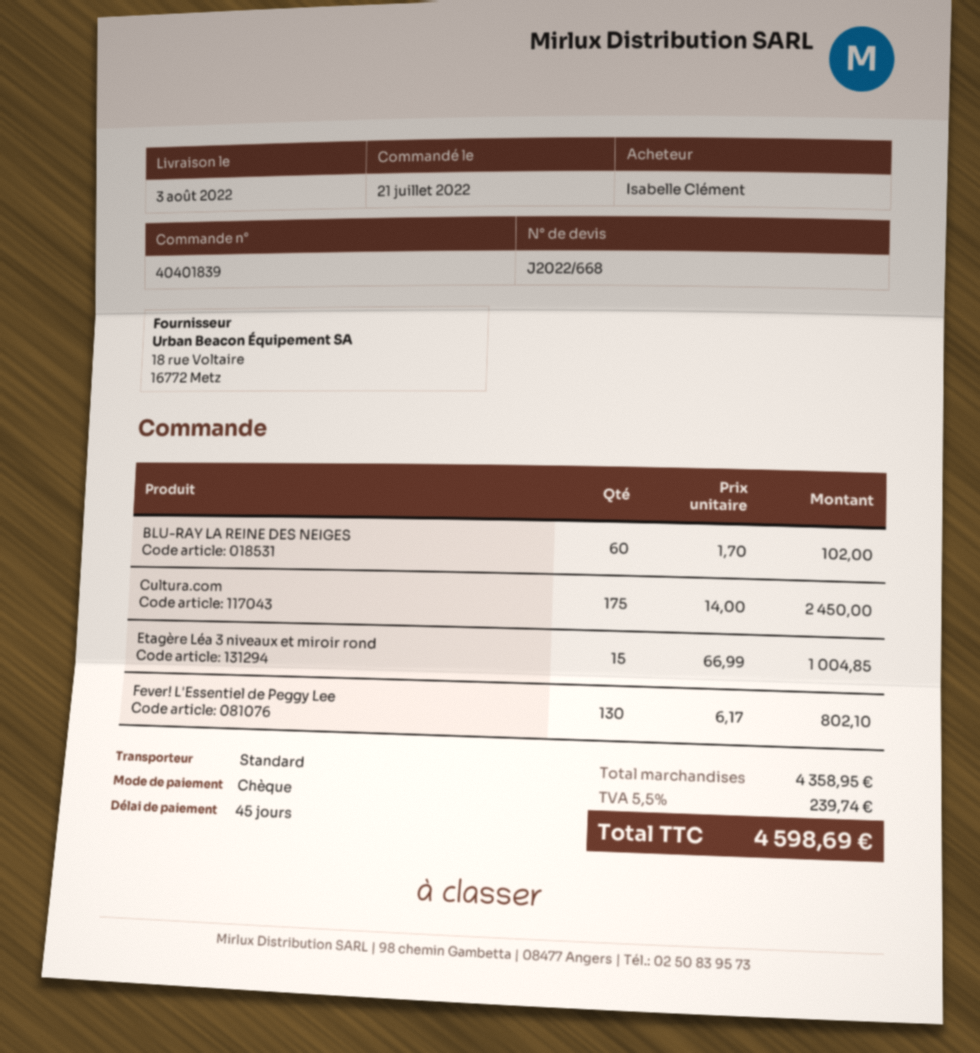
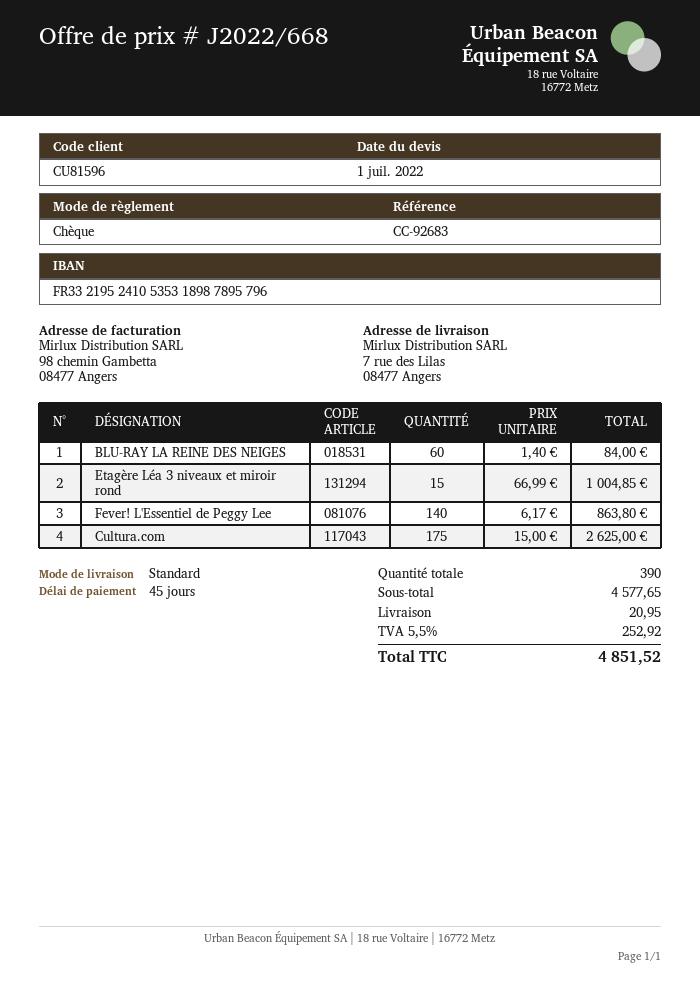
BLU-RAY LA REINE DES NEIGES: 60 x 1.70 = 102.00 -> 60 x 1.40 = 84.00
Cultura.com: 175 x 14.00 = 2450.00 -> 175 x 15.00 = 2625.00
Fever! L'Essentiel de Peggy Lee: 130 x 6.17 = 802.10 -> 140 x 6.17 = 863.80
subtotal: 4358.95 -> 4577.65
shipping: none -> 20.95
tax: 5.5% = 239.74 -> 5.5% = 252.92
total: 4598.69 -> 4851.52

